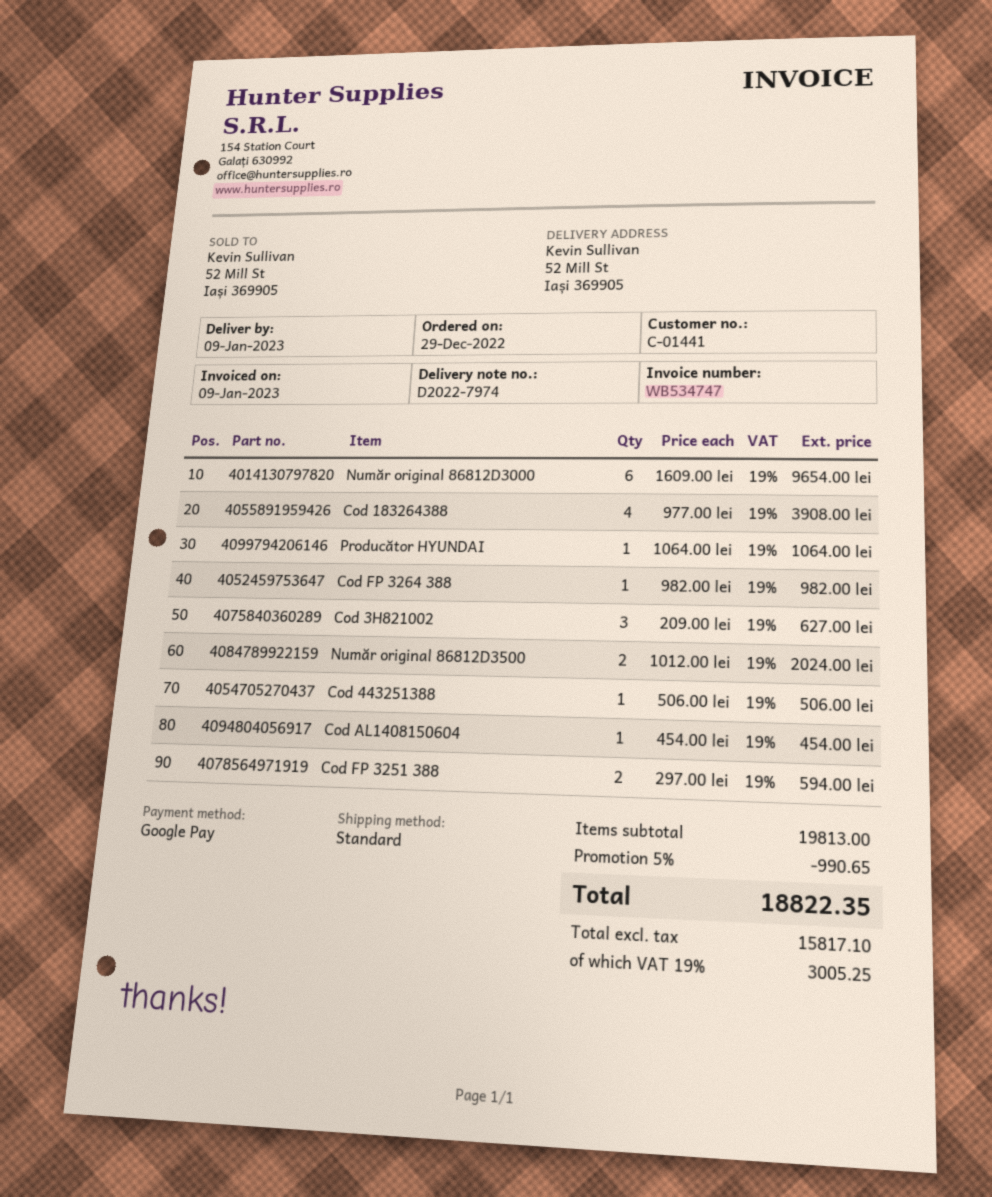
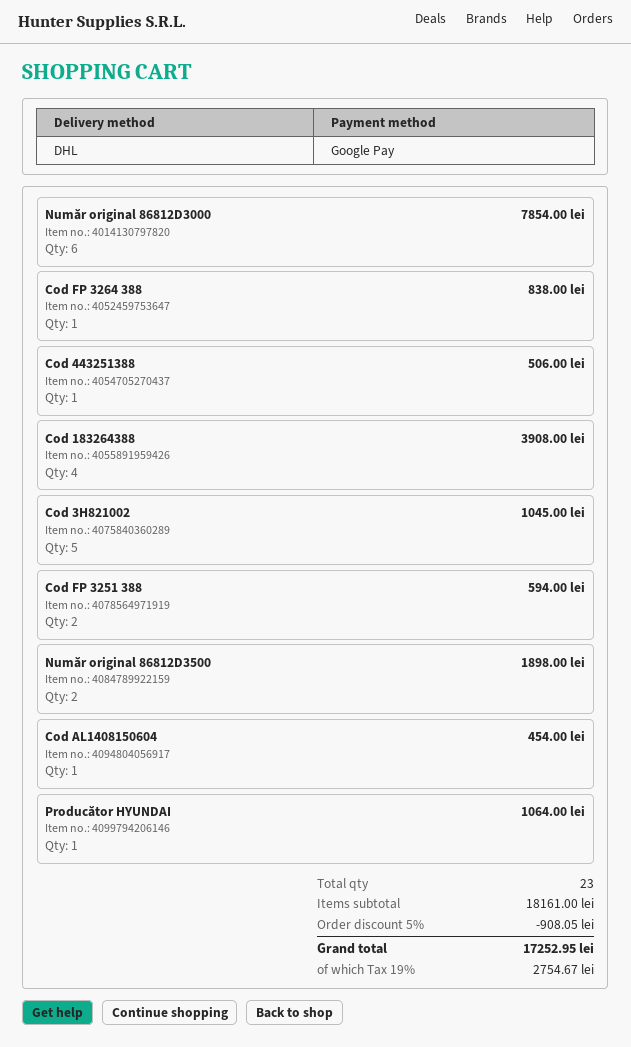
shipping method: standard -> DHL
Număr original 86812D3000: 6 for 9654.00 -> 6 for 7854.00
Cod FP 3264 388: 1 for 982.00 -> 1 for 838.00
Cod 3H821002: 3 for 627.00 -> 5 for 1045.00
Număr original 86812D3500: 2 for 2024.00 -> 2 for 1898.00
subtotal: 19813.00 -> 18161.00
discount: 5% = 990.65 -> 5% = 908.05
tax: 19% = 3005.25 -> 19% = 2754.67
total: 18822.35 -> 17252.95

